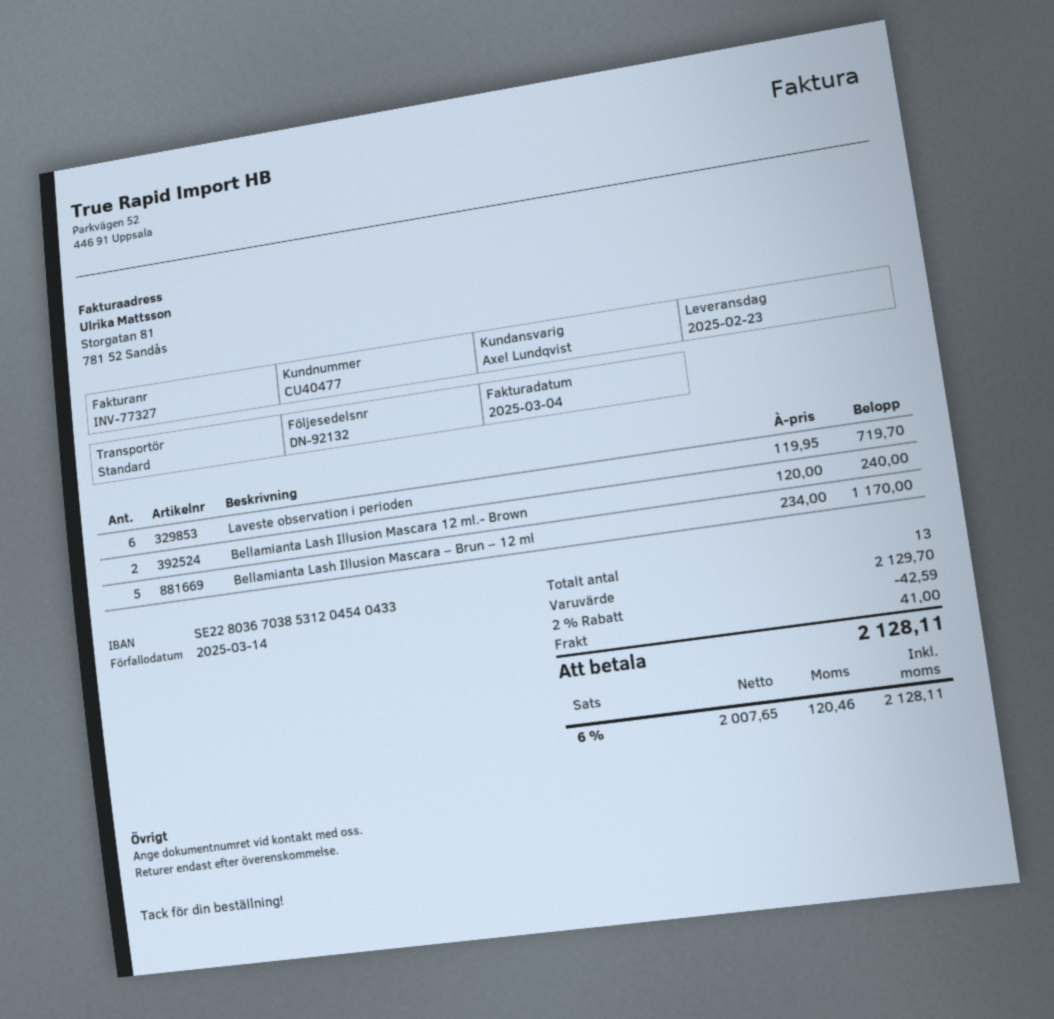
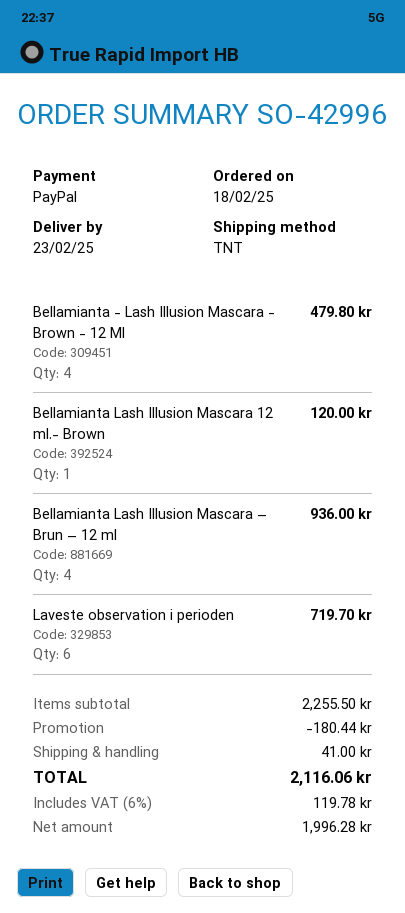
shipping method: standard -> TNT
Bellamianta Lash Illusion Mascara 12 ml.- Brown: 2 for 240.00 -> 1 for 120.00
Bellamianta Lash Illusion Mascara – Brun – 12 ml: 5 for 1170.00 -> 4 for 936.00
Bellamianta - Lash Illusion Mascara - Brown - 12 Ml: none -> 4 for 479.80
subtotal: 2129.70 -> 2255.50
discount: 42.59 -> 180.44
net: 2007.65 -> 1996.28
tax: 6% = 120.46 -> 6% = 119.78
total: 2128.11 -> 2116.06

